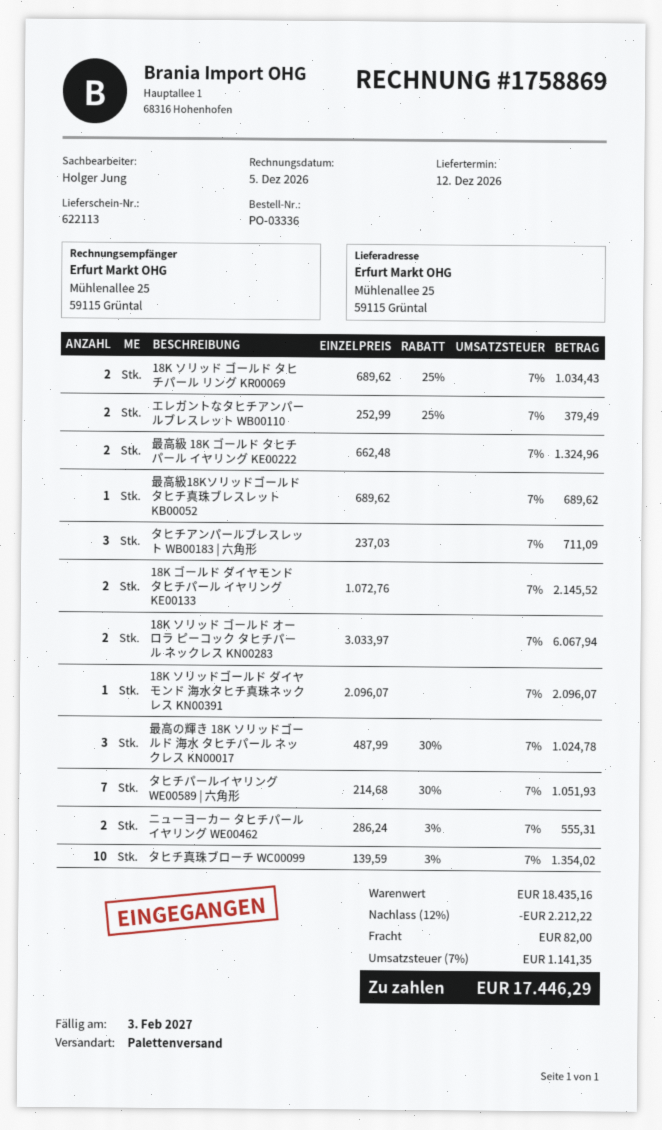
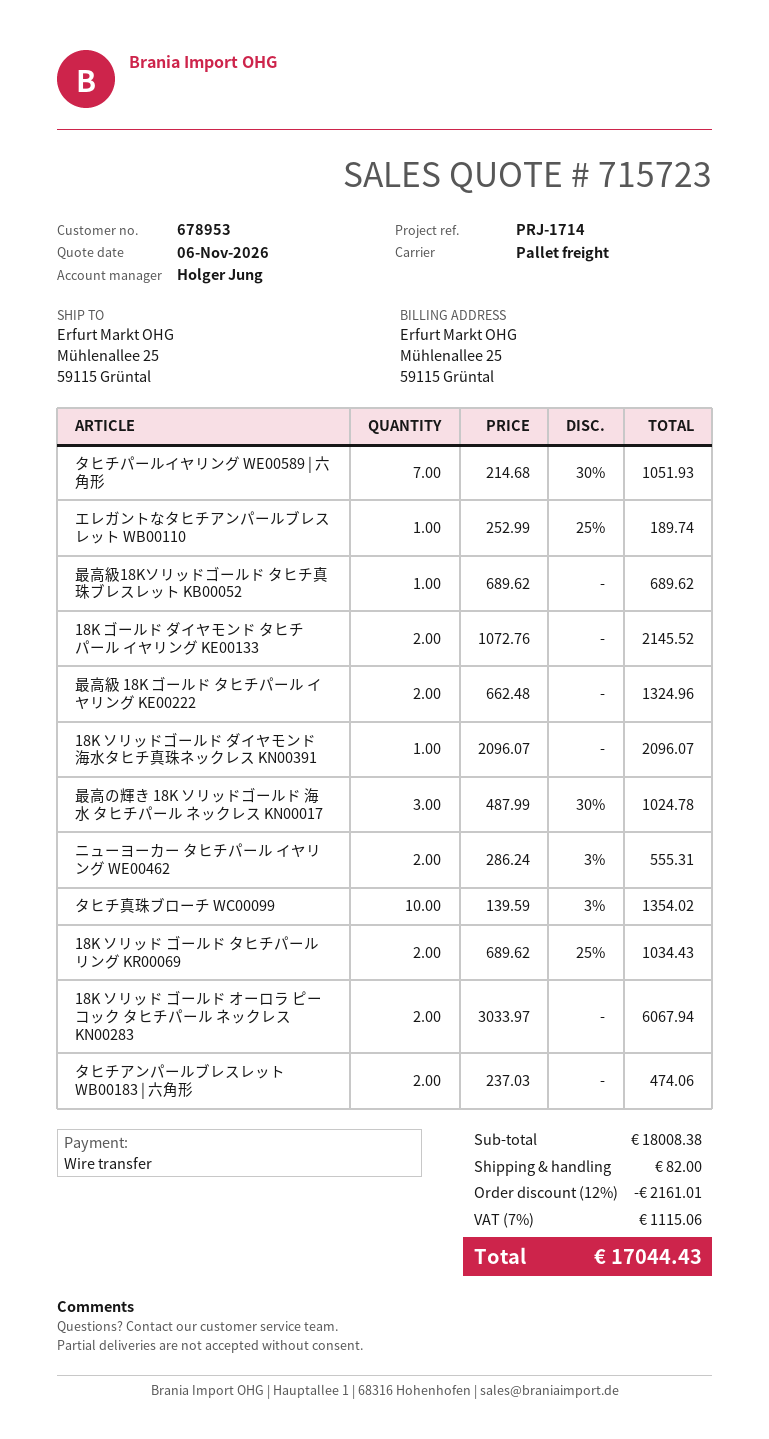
エレガントなタヒチアンパールブレスレット WB00110: 2 x 252.99 - 25% = 379.49 -> 1 x 252.99 - 25% = 189.74
タヒチアンパールブレスレット WB00183 | 六角形: 3 x 237.03 = 711.09 -> 2 x 237.03 = 474.06
subtotal: 18435.16 -> 18008.38
discount: 12% = 2212.22 -> 12% = 2161.01
tax: 7% = 1141.35 -> 7% = 1115.06
total: 17446.29 -> 17044.43

